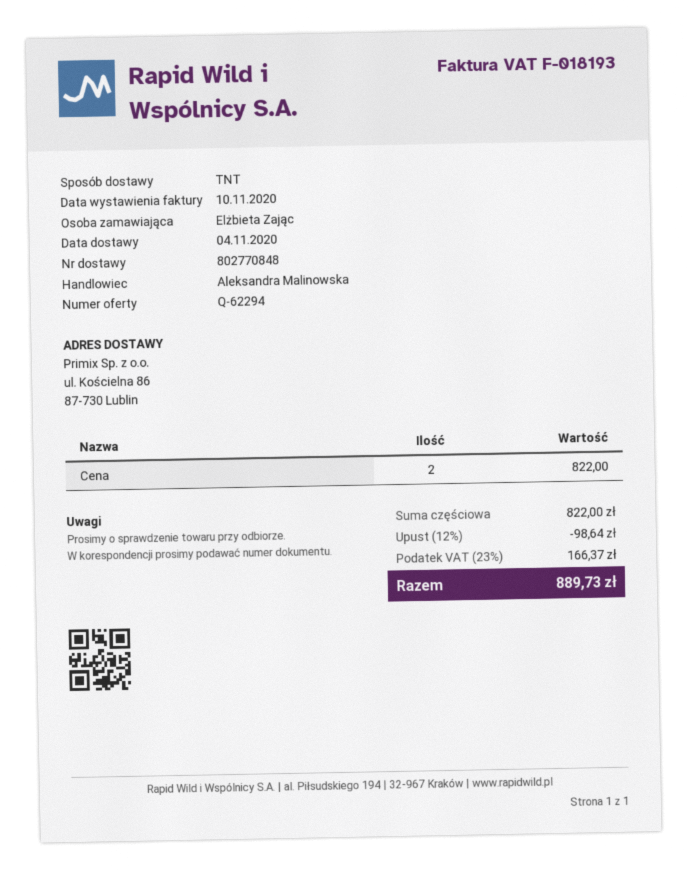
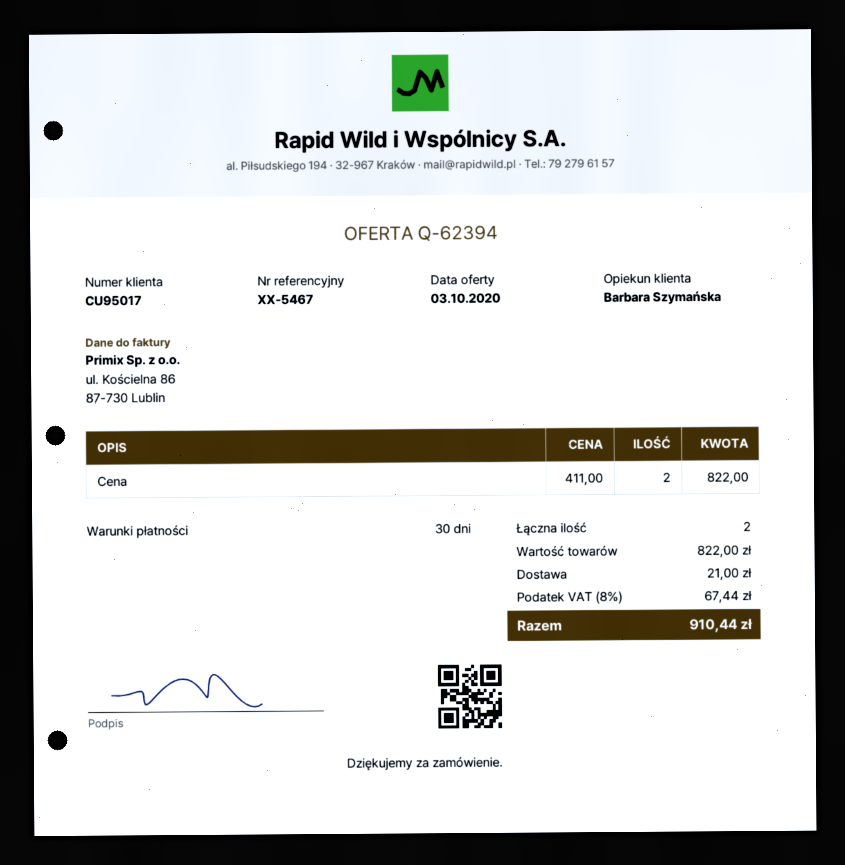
quote number: Q-62294 -> Q-62394
sales rep: Aleksandra Malinowska -> Barbara Szymańska
discount: 12% = 98.64 -> none
shipping: none -> 21.00
tax: 23% = 166.37 -> 8% = 67.44
total: 889.73 -> 910.44

